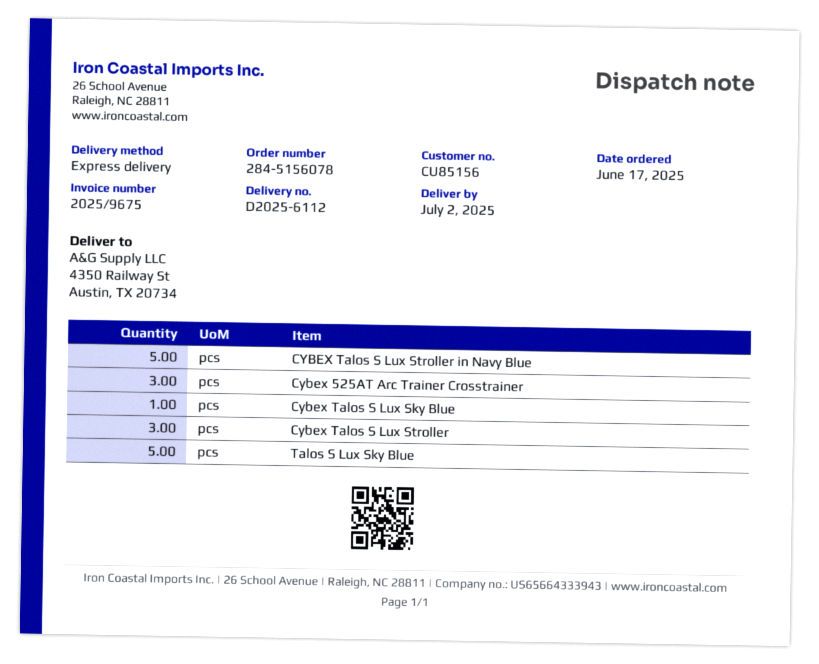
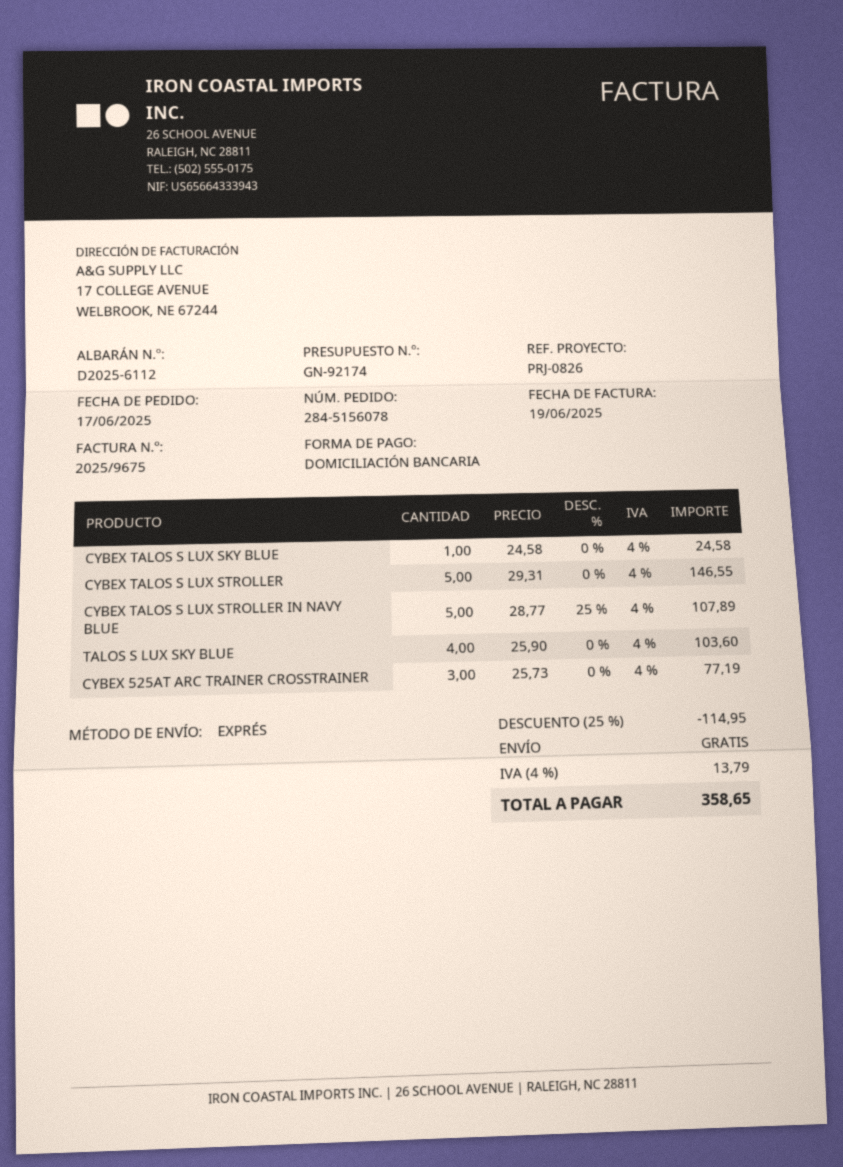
Cybex Talos S Lux Stroller: 3 -> 5
Talos S Lux Sky Blue: 5 -> 4

